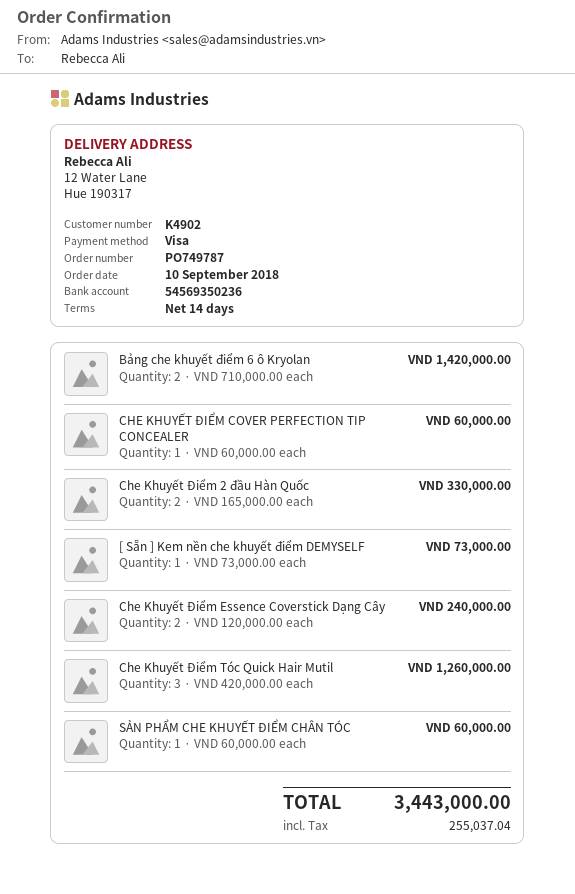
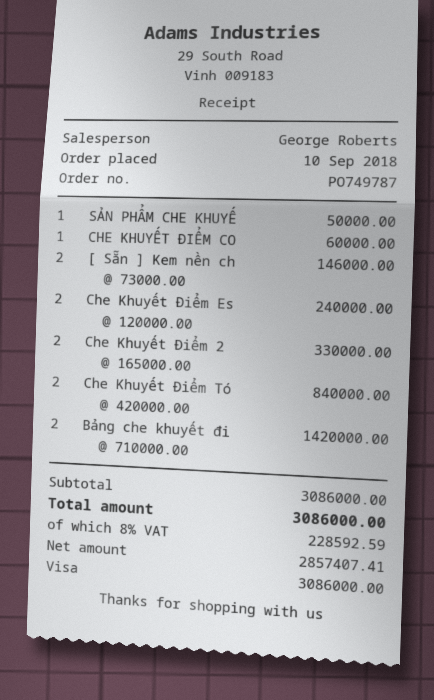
[ Sẵn ] Kem nền che khuyết điểm DEMYSELF: 1 x 73000.00 = 73000.00 -> 2 x 73000.00 = 146000.00
Che Khuyết Điểm Tóc Quick Hair Mutil: 3 x 420000.00 = 1260000.00 -> 2 x 420000.00 = 840000.00
SẢN PHẨM CHE KHUYẾT ĐIỂM CHÂN TÓC: 1 x 60000.00 = 60000.00 -> 1 x 50000.00 = 50000.00
tax: 255037.04 -> 228592.59
total: 3443000.00 -> 3086000.00

